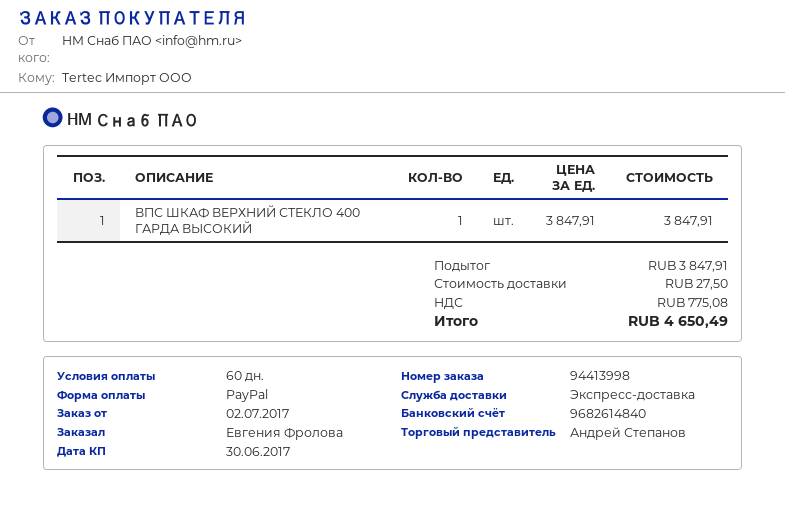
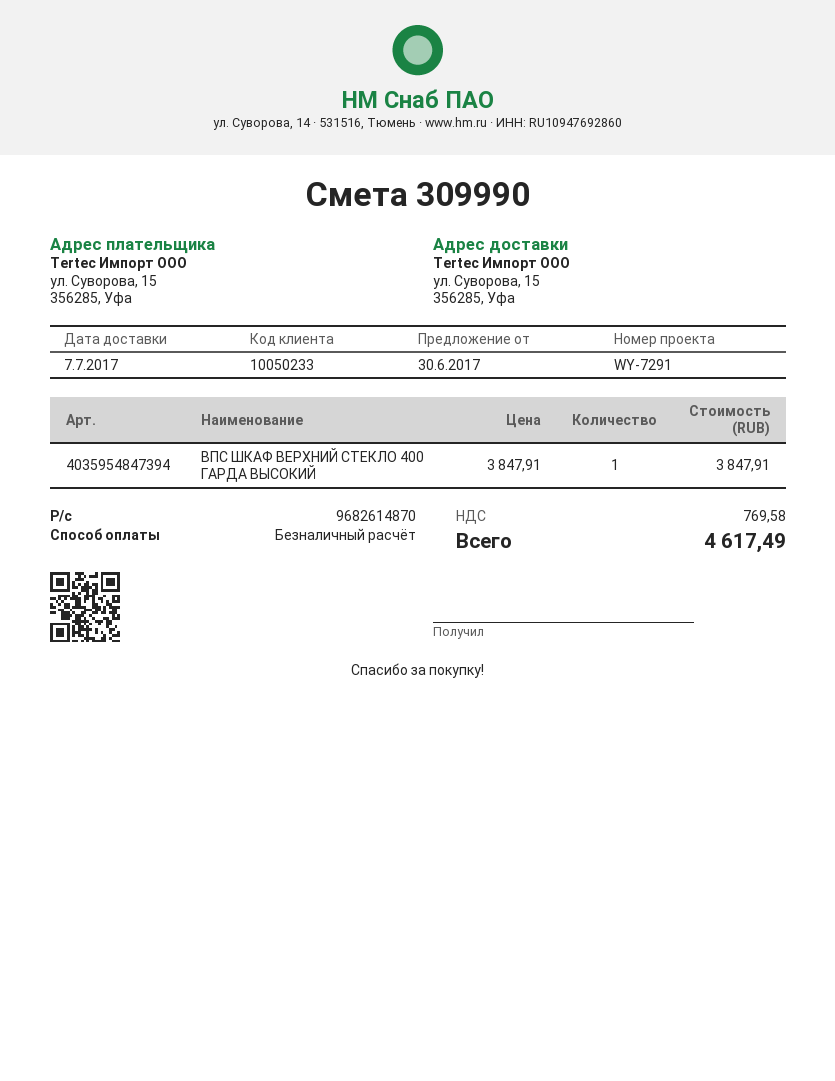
payment method: PayPal -> bank transfer
bank account: 9682614840 -> 9682614870
shipping: 27.50 -> none
tax: 775.08 -> 769.58
total: 4650.49 -> 4617.49

